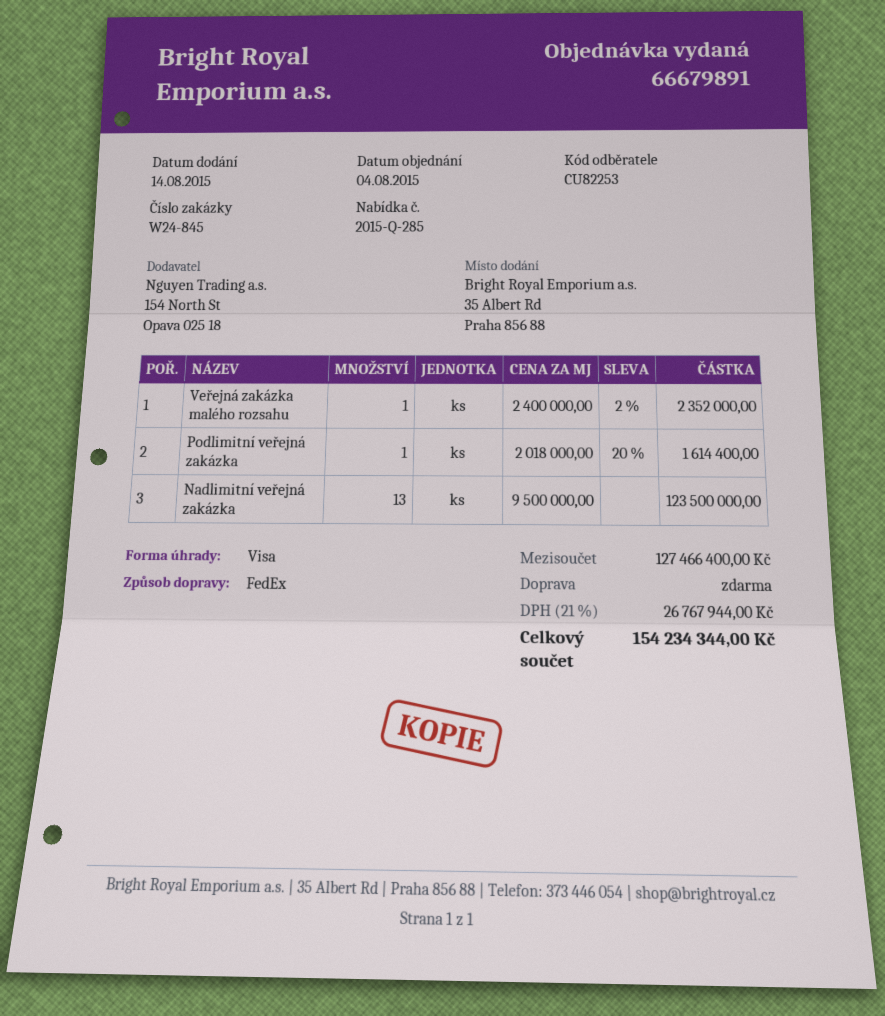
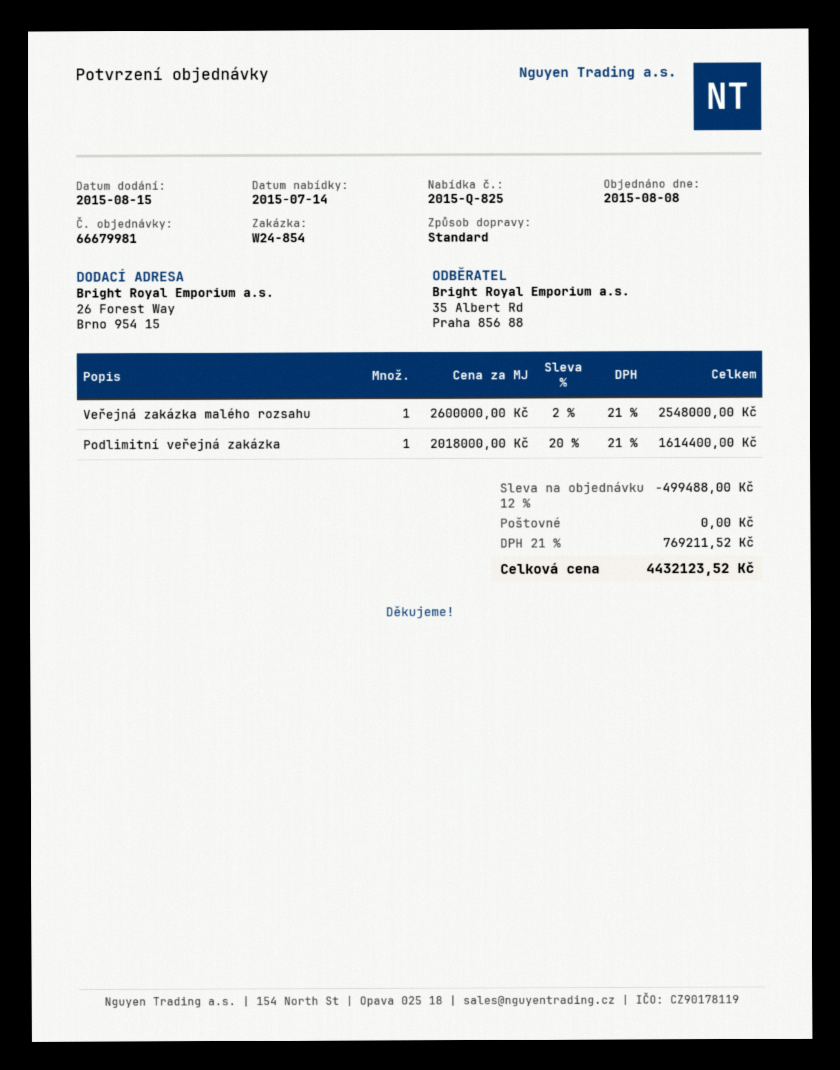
quote number: 2015-Q-285 -> 2015-Q-825
order number: 66679891 -> 66679981
order date: 2015-08-04 -> 2015-08-08
delivery date: 2015-08-14 -> 2015-08-15
reference: W24-845 -> W24-854
shipping method: FedEx -> standard
ship to: 35 Albert Rd, Praha 856 88 -> 26 Forest Way, Brno 954 15
Veřejná zakázka malého rozsahu: 1 x 2400000.00 - 2% = 2352000.00 -> 1 x 2600000.00 - 2% = 2548000.00
Nadlimitní veřejná zakázka: 13 x 9500000.00 = 123500000.00 -> none
discount: none -> 12% = 499488.00
tax: 21% = 26767944.00 -> 21% = 769211.52
total: 154234344.00 -> 4432123.52

